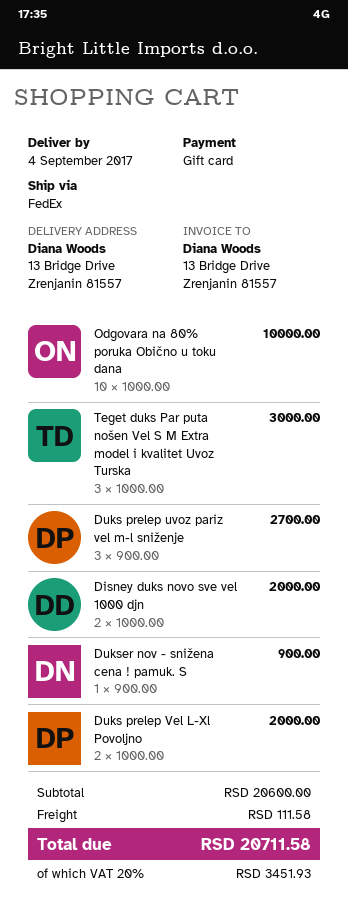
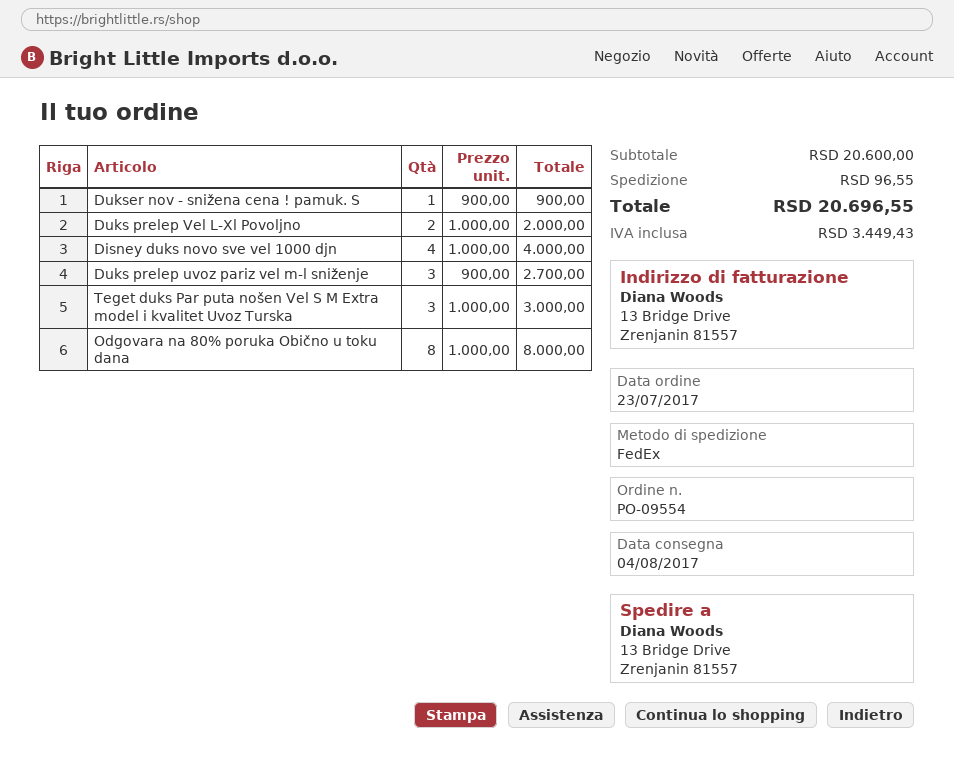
delivery date: 2017-09-04 -> 2017-08-04
Odgovara na 80% poruka Obično u toku dana: 10 x 1000.00 = 10000.00 -> 8 x 1000.00 = 8000.00
Disney duks novo sve vel 1000 djn: 2 x 1000.00 = 2000.00 -> 4 x 1000.00 = 4000.00
shipping: 111.58 -> 96.55
tax: 3451.93 -> 3449.43
total: 20711.58 -> 20696.55

